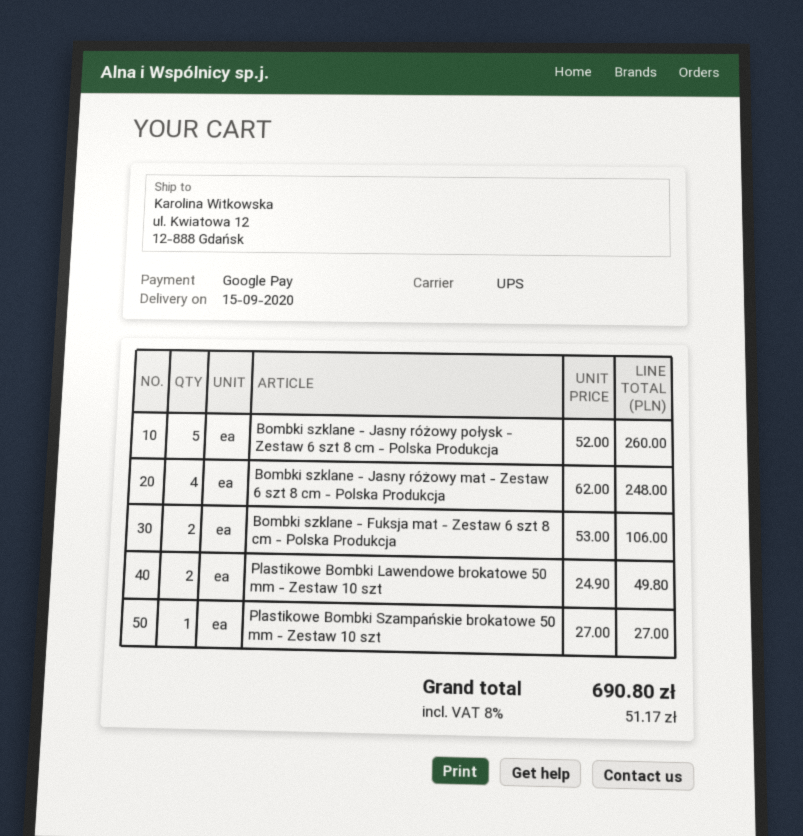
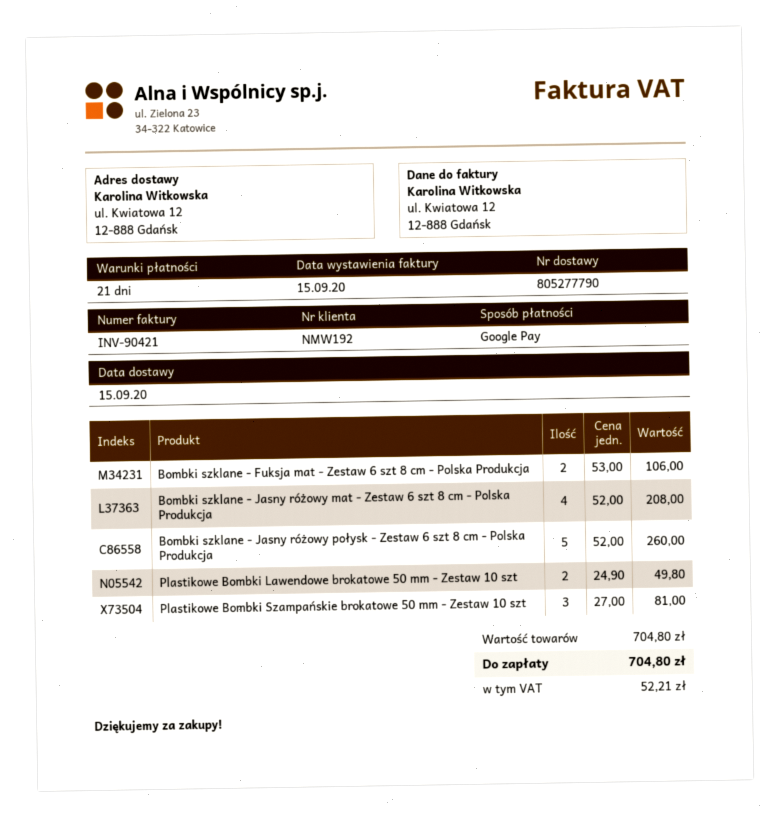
Bombki szklane - Jasny różowy mat - Zestaw 6 szt 8 cm - Polska Produkcja: 4 x 62.00 = 248.00 -> 4 x 52.00 = 208.00
Plastikowe Bombki Szampańskie brokatowe 50 mm - Zestaw 10 szt: 1 x 27.00 = 27.00 -> 3 x 27.00 = 81.00
tax: 51.17 -> 52.21
total: 690.80 -> 704.80

